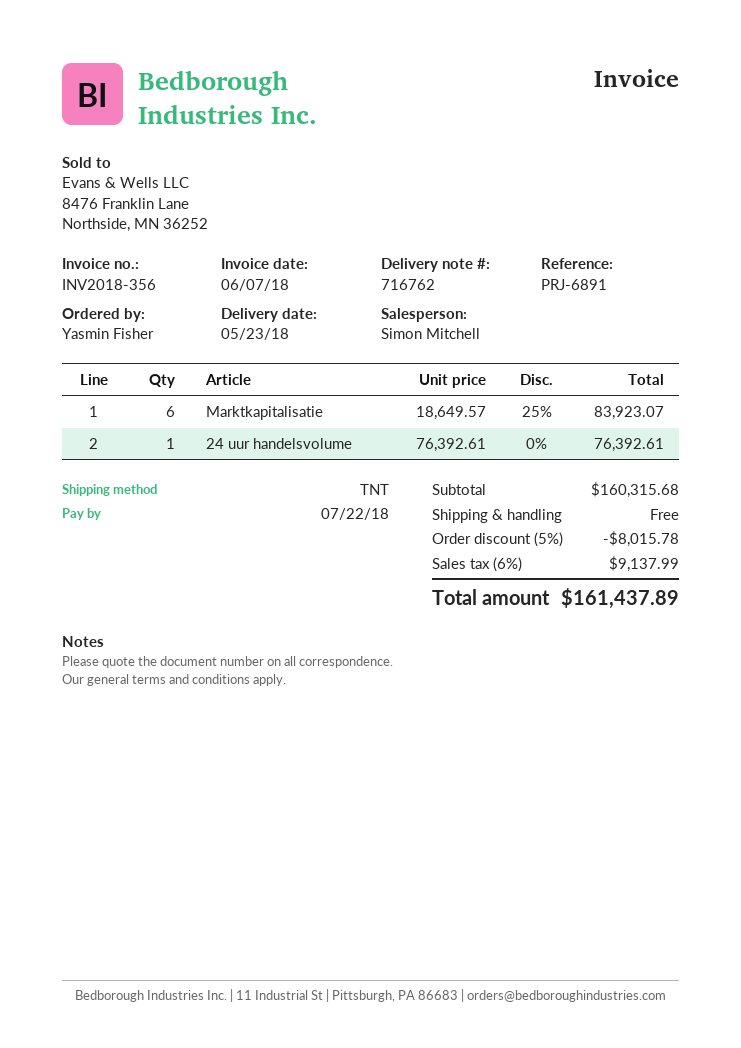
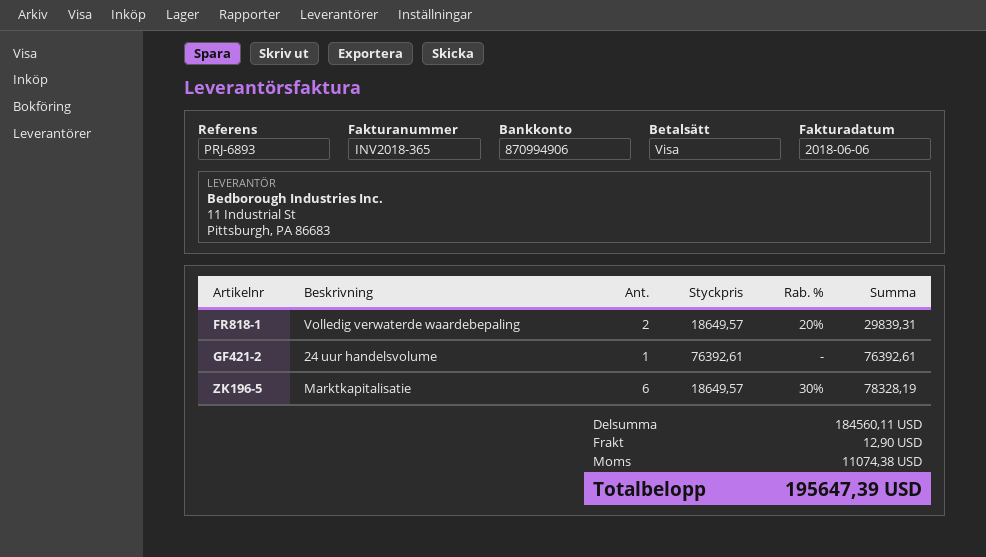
invoice number: INV2018-356 -> INV2018-365
invoice date: 2018-06-07 -> 2018-06-06
reference: PRJ-6891 -> PRJ-6893
Marktkapitalisatie: 6 x 18649.57 - 25% = 83923.07 -> 6 x 18649.57 - 30% = 78328.19
Volledig verwaterde waardebepaling: none -> 2 x 18649.57 - 20% = 29839.31
subtotal: 160315.68 -> 184560.11
discount: 5% = 8015.78 -> none
shipping: 0.00 -> 12.90
tax: 9137.99 -> 11074.38
total: 161437.89 -> 195647.39

